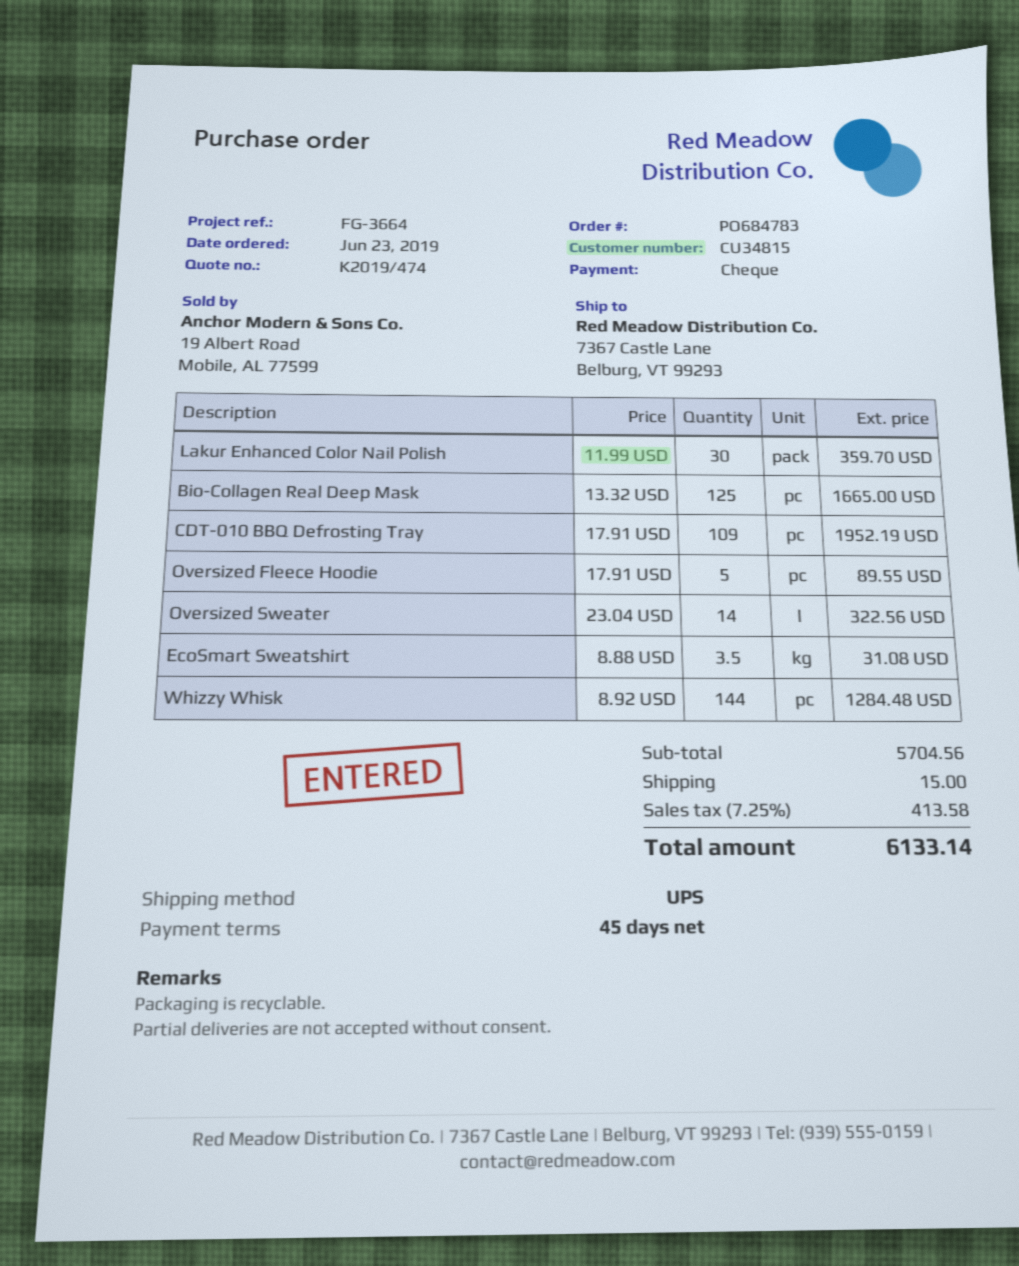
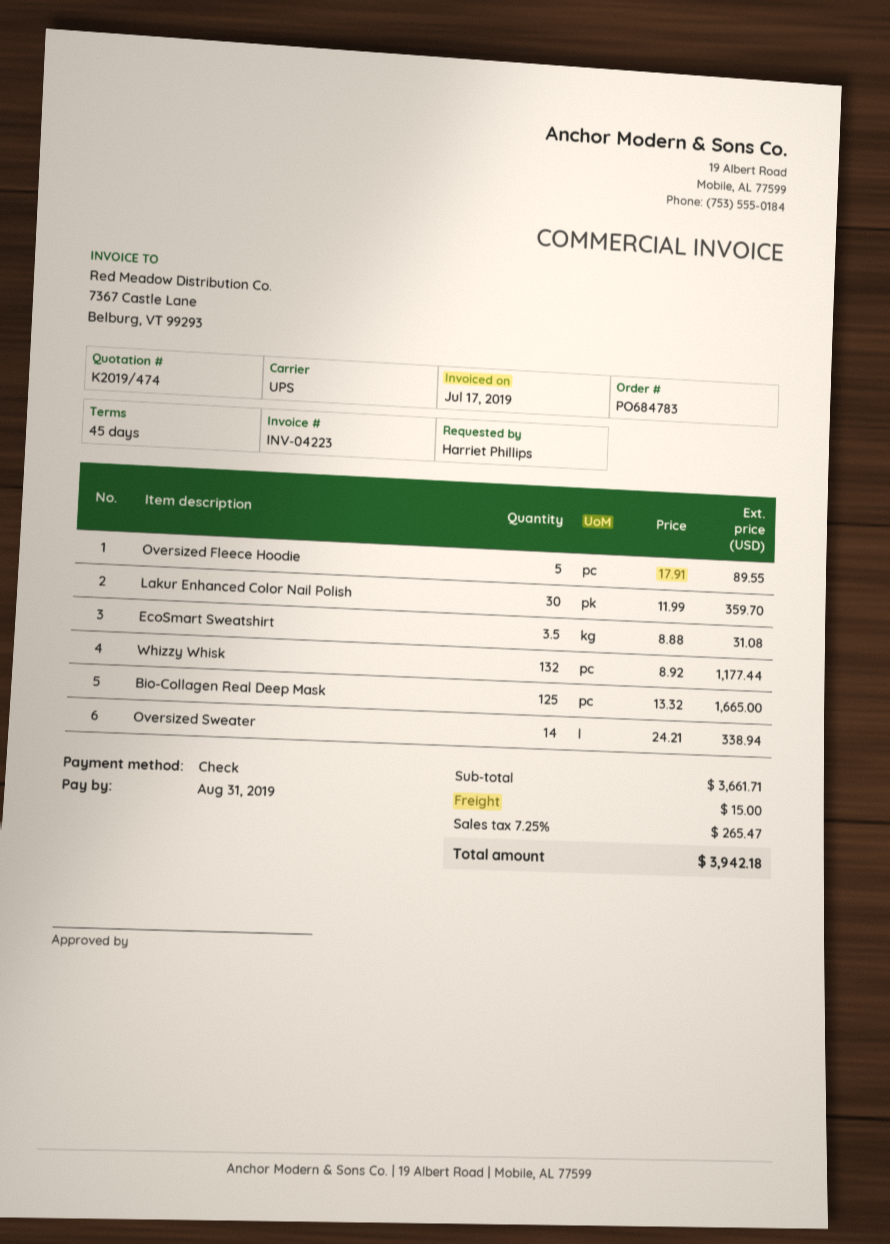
CDT-010 BBQ Defrosting Tray: 109 x 17.91 = 1952.19 -> none
Oversized Sweater: 14 x 23.04 = 322.56 -> 14 x 24.21 = 338.94
Whizzy Whisk: 144 x 8.92 = 1284.48 -> 132 x 8.92 = 1177.44
subtotal: 5704.56 -> 3661.71
tax: 7.25% = 413.58 -> 7.25% = 265.47
total: 6133.14 -> 3942.18

